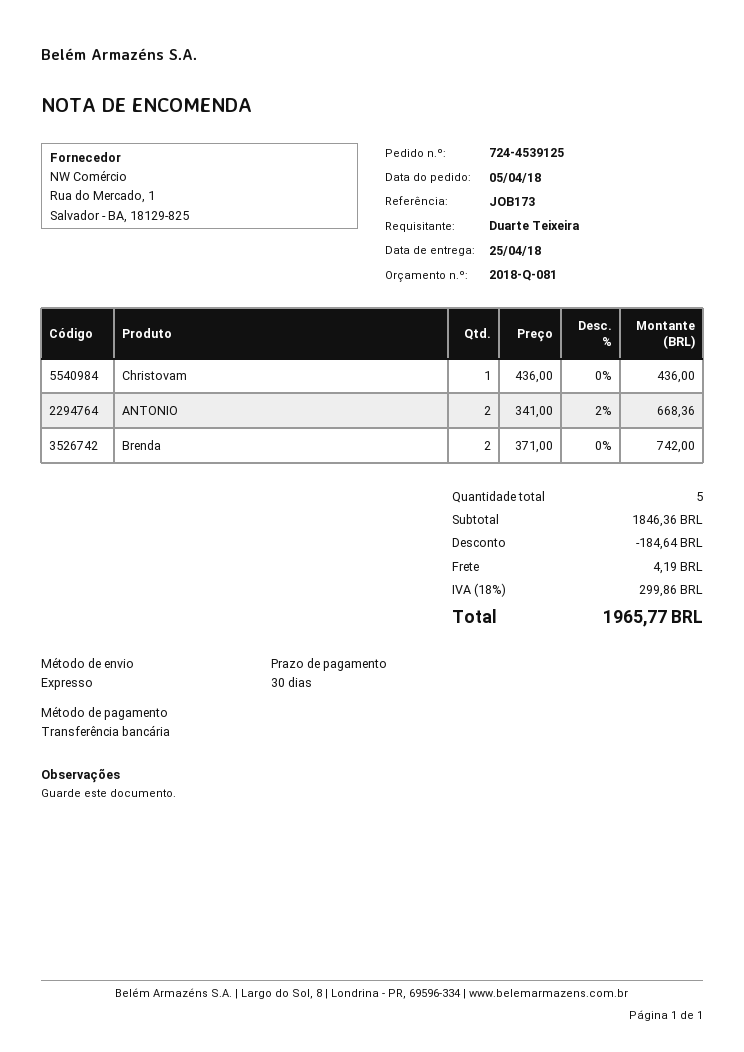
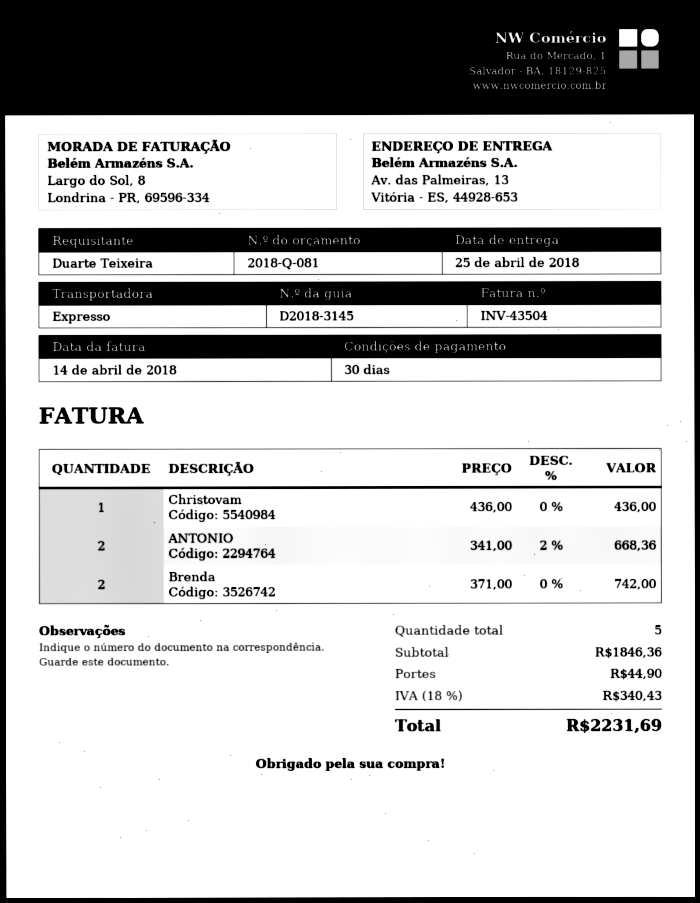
discount: 184.64 -> none
shipping: 4.19 -> 44.90
tax: 18% = 299.86 -> 18% = 340.43
total: 1965.77 -> 2231.69

